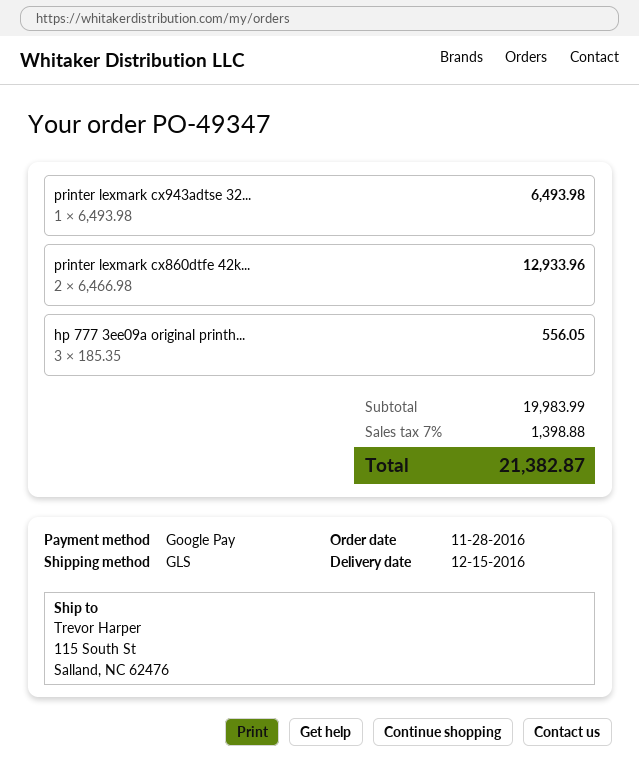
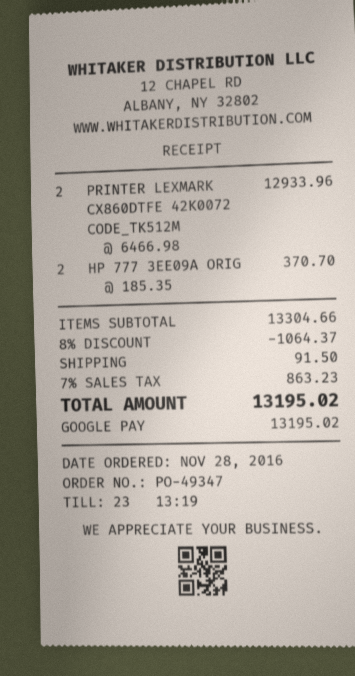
printer lexmark cx943adtse 32...: 1 x 6493.98 = 6493.98 -> none
hp 777 3ee09a original printh...: 3 x 185.35 = 556.05 -> 2 x 185.35 = 370.70
subtotal: 19983.99 -> 13304.66
discount: none -> 8% = 1064.37
shipping: none -> 91.50
tax: 7% = 1398.88 -> 7% = 863.23
total: 21382.87 -> 13195.02

